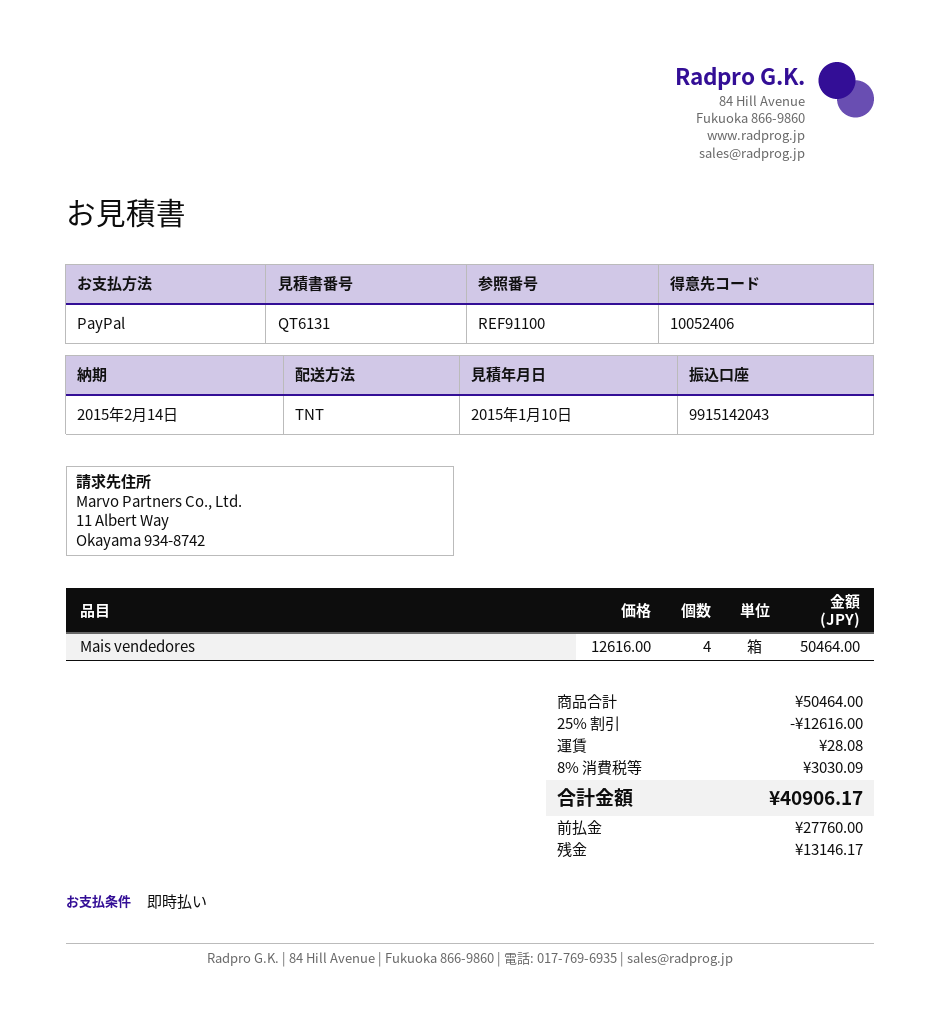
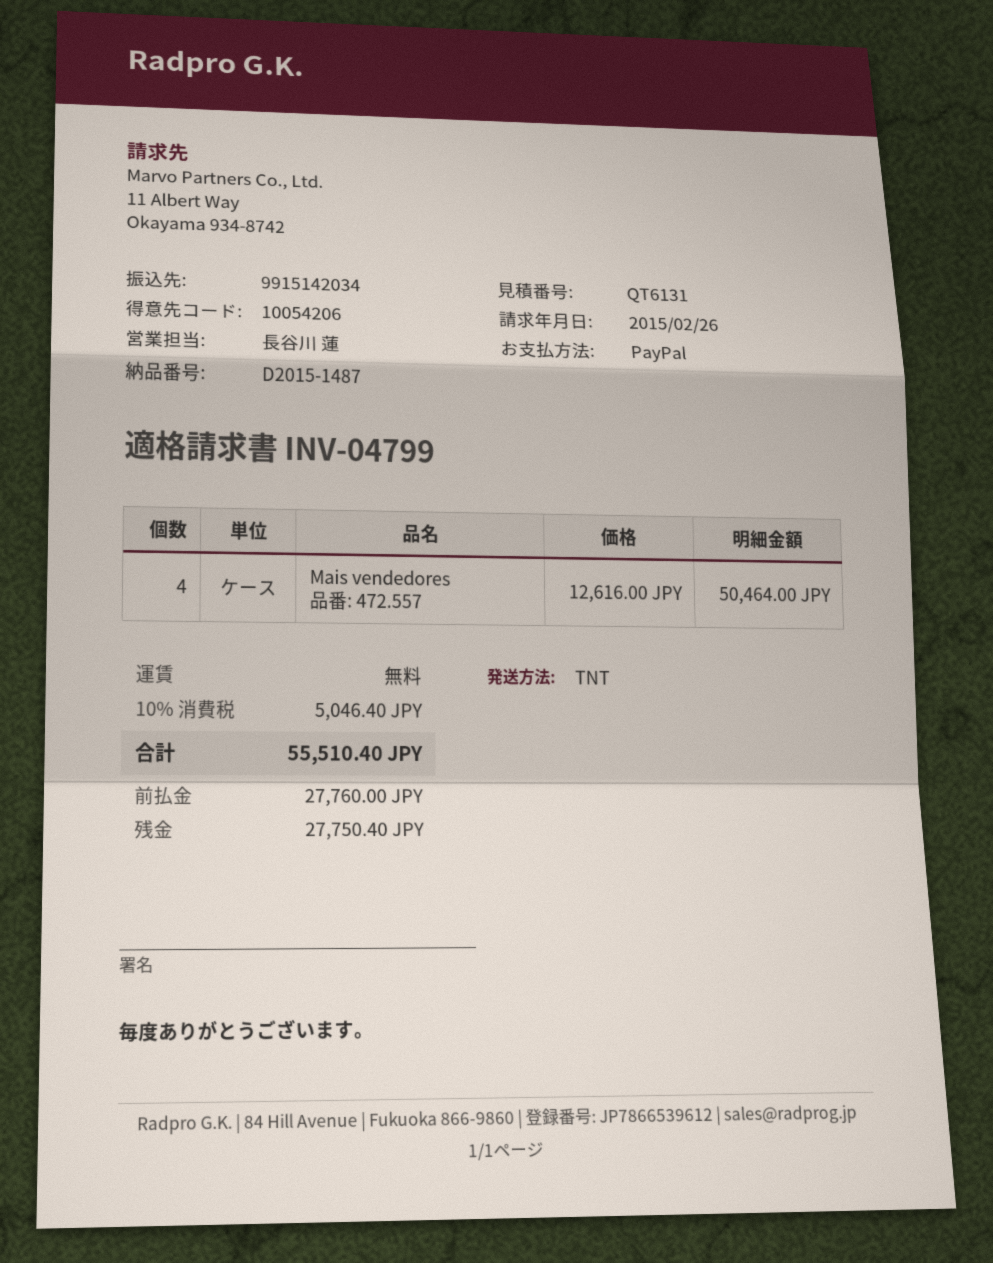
customer number: 10052406 -> 10054206
bank account: 9915142043 -> 9915142034
discount: 25% = 12616.00 -> none
shipping: 28.08 -> 0.00
tax: 8% = 3030.09 -> 10% = 5046.40
total: 40906.17 -> 55510.40
balance: 13146.17 -> 27750.40

